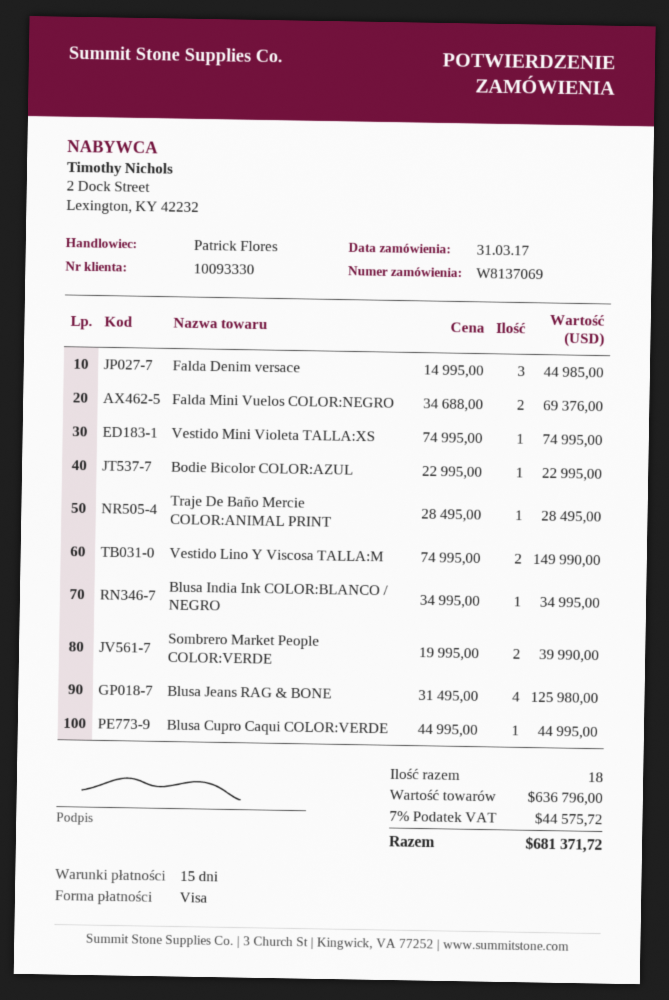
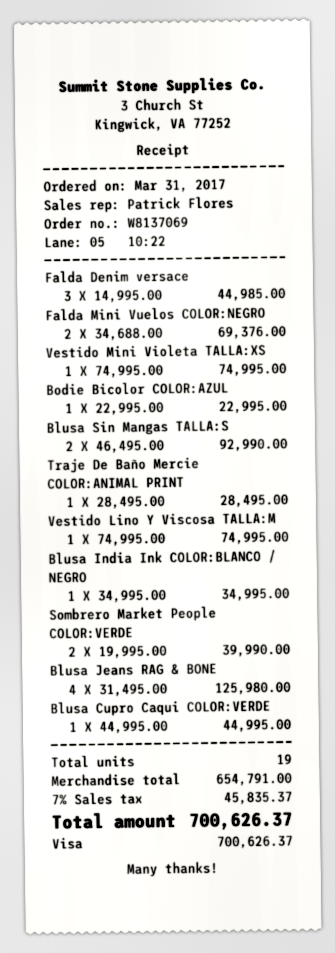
Vestido Lino Y Viscosa TALLA:M: 2 x 74995.00 = 149990.00 -> 1 x 74995.00 = 74995.00
Blusa Sin Mangas TALLA:S: none -> 2 x 46495.00 = 92990.00
total quantity: 18 -> 19
subtotal: 636796.00 -> 654791.00
tax: 7% = 44575.72 -> 7% = 45835.37
total: 681371.72 -> 700626.37

